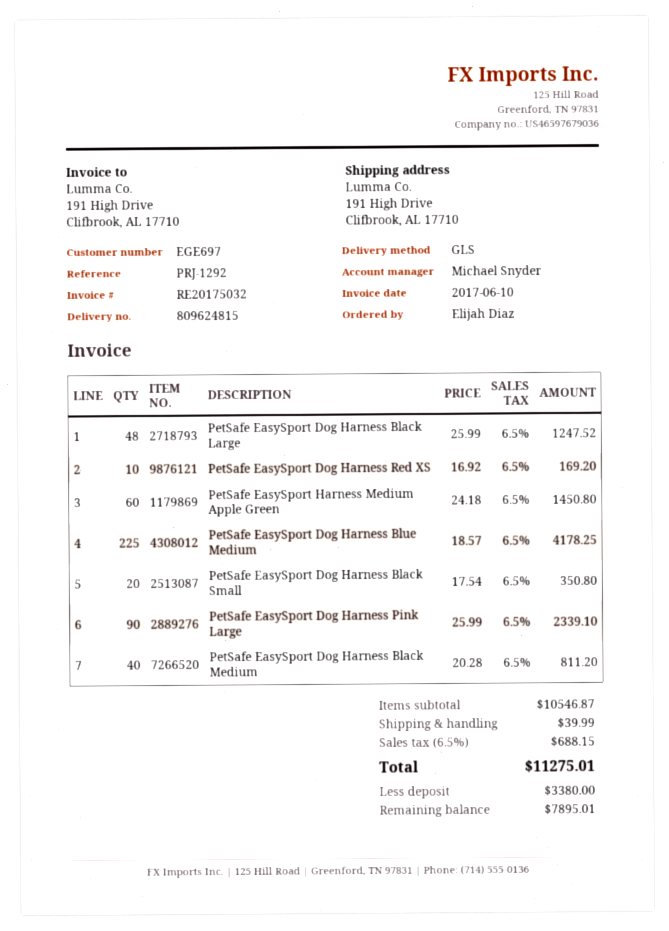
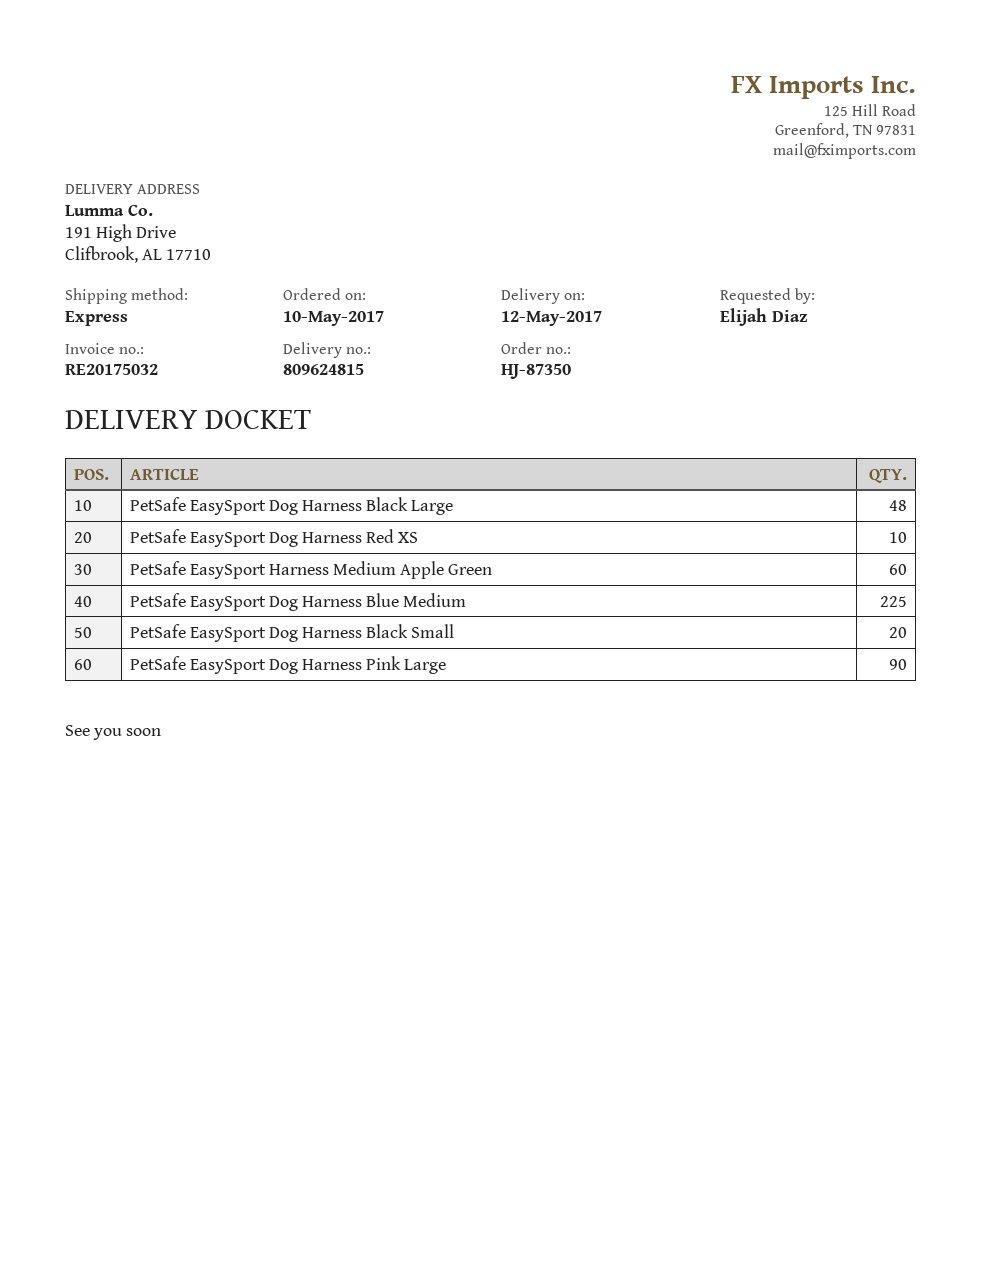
shipping method: GLS -> express
PetSafe EasySport Dog Harness Black Medium: 40 -> none

